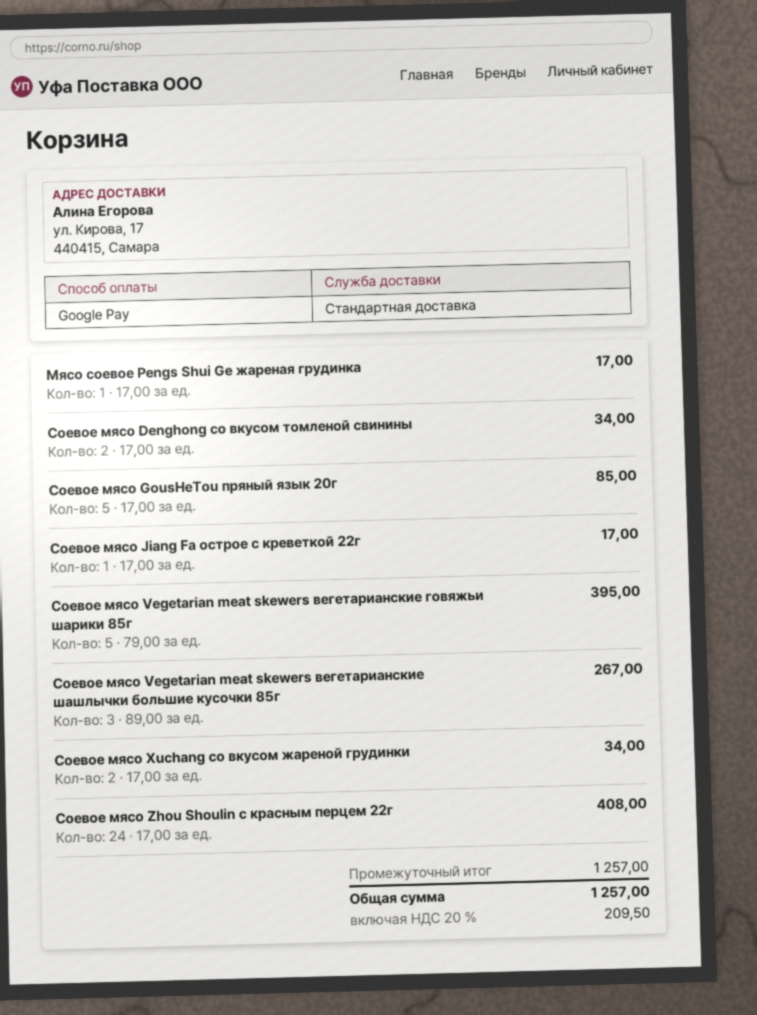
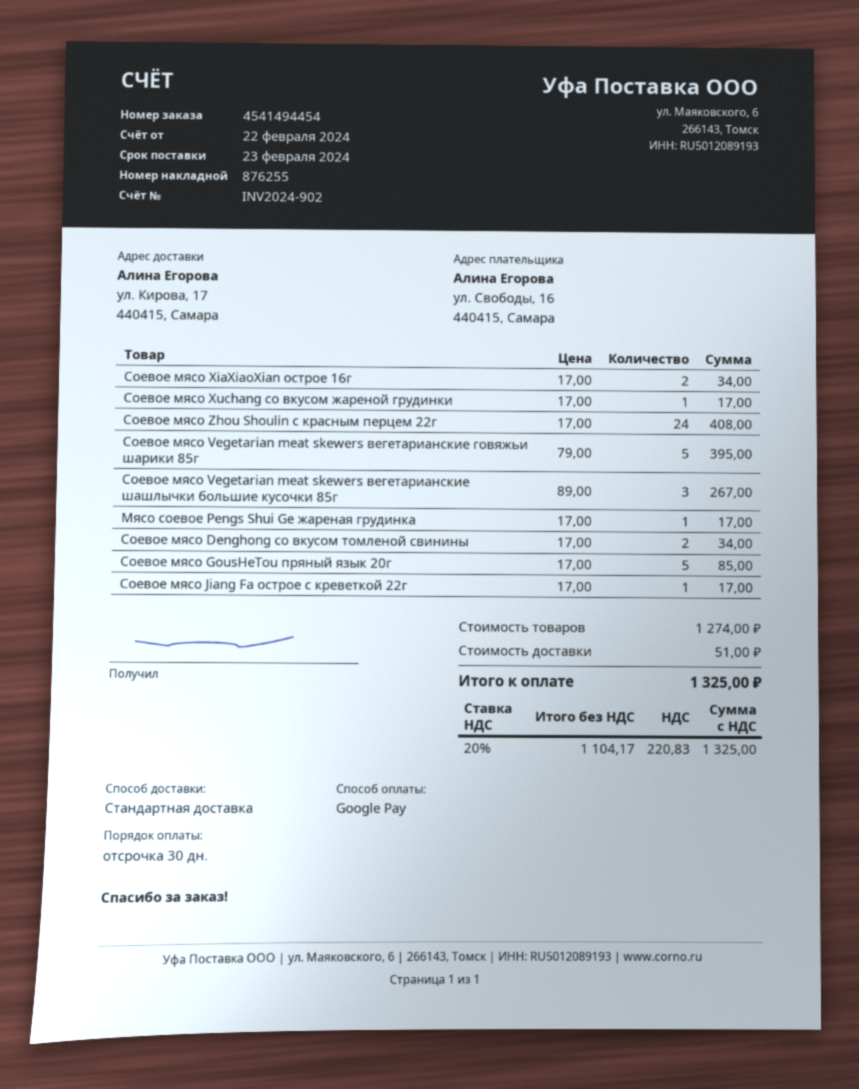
Соевое мясо Xuchang со вкусом жареной грудинки: 2 x 17.00 = 34.00 -> 1 x 17.00 = 17.00
Соевое мясо XiaXiaoXian острое 16г: none -> 2 x 17.00 = 34.00
subtotal: 1257.00 -> 1274.00
shipping: none -> 51.00
tax: 20% = 209.50 -> 20% = 220.83
total: 1257.00 -> 1325.00

